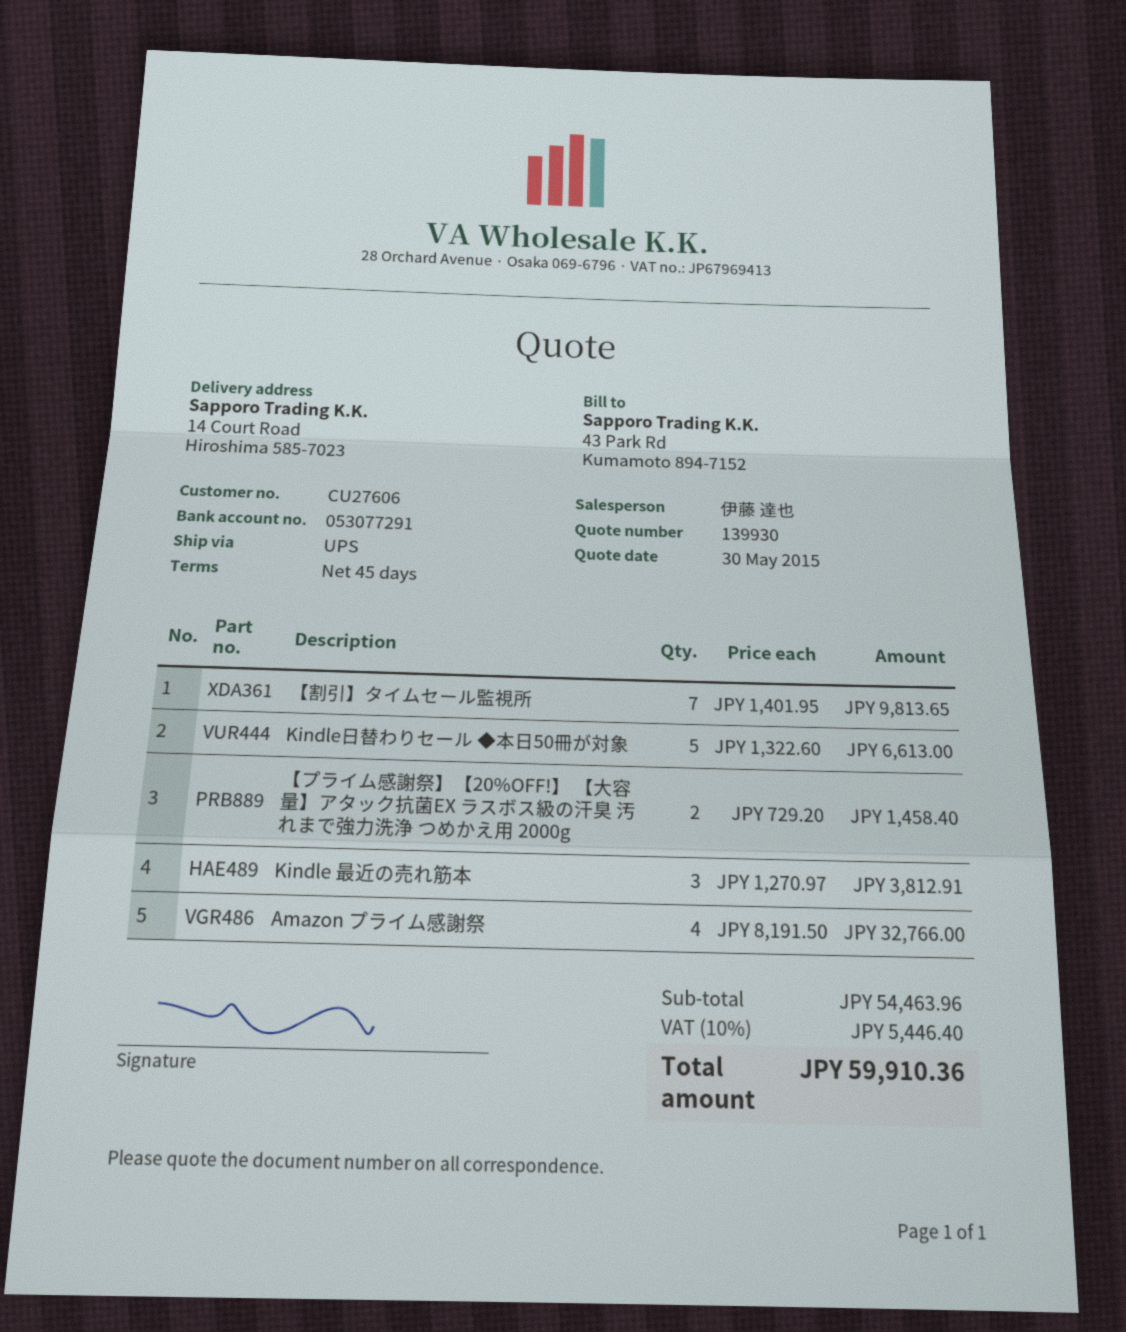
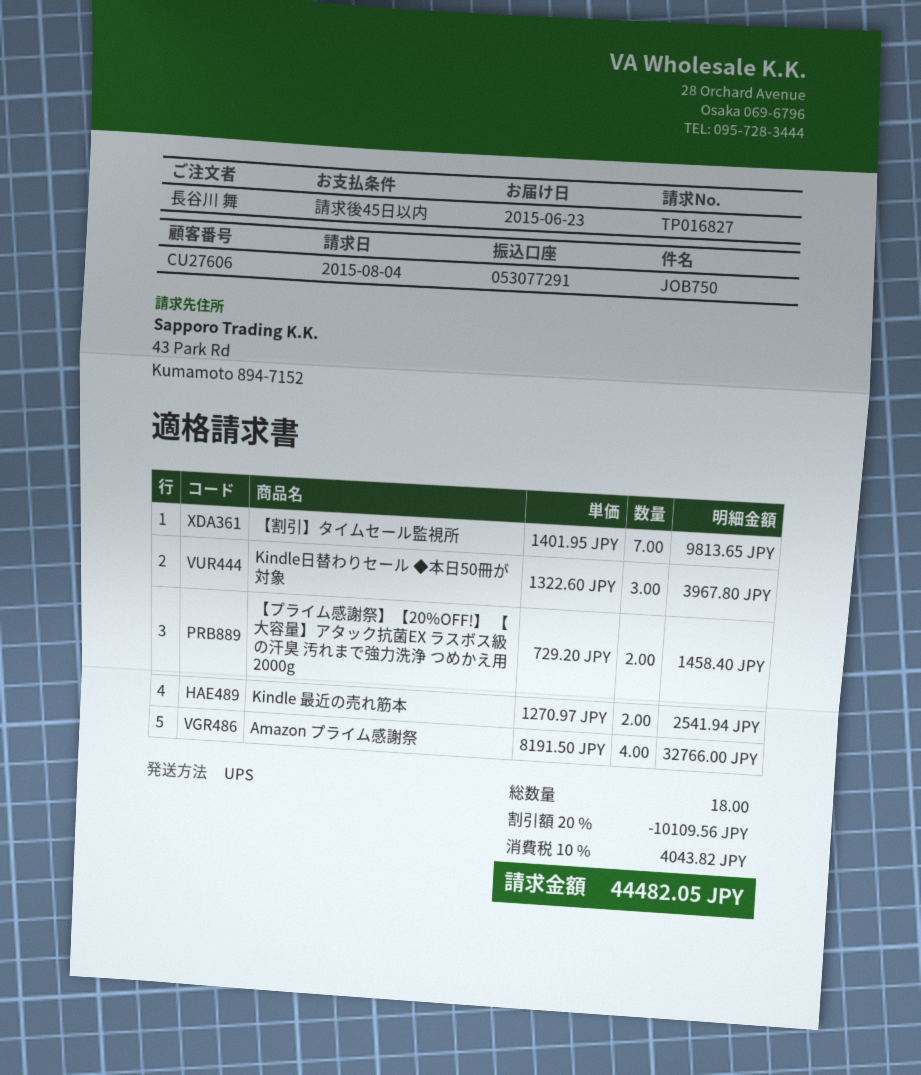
Kindle日替わりセール ◆本日50冊が対象: 5 x 1322.60 = 6613.00 -> 3 x 1322.60 = 3967.80
Kindle 最近の売れ筋本: 3 x 1270.97 = 3812.91 -> 2 x 1270.97 = 2541.94
discount: none -> 20% = 10109.56
tax: 10% = 5446.40 -> 10% = 4043.82
total: 59910.36 -> 44482.05

